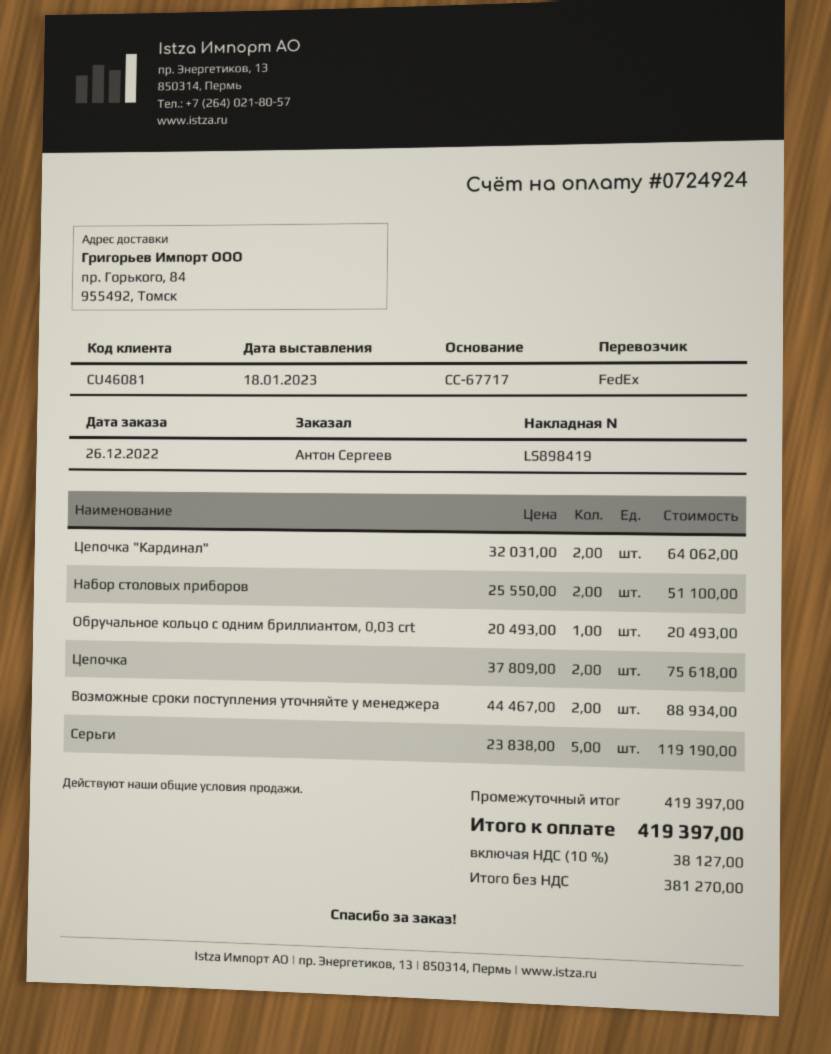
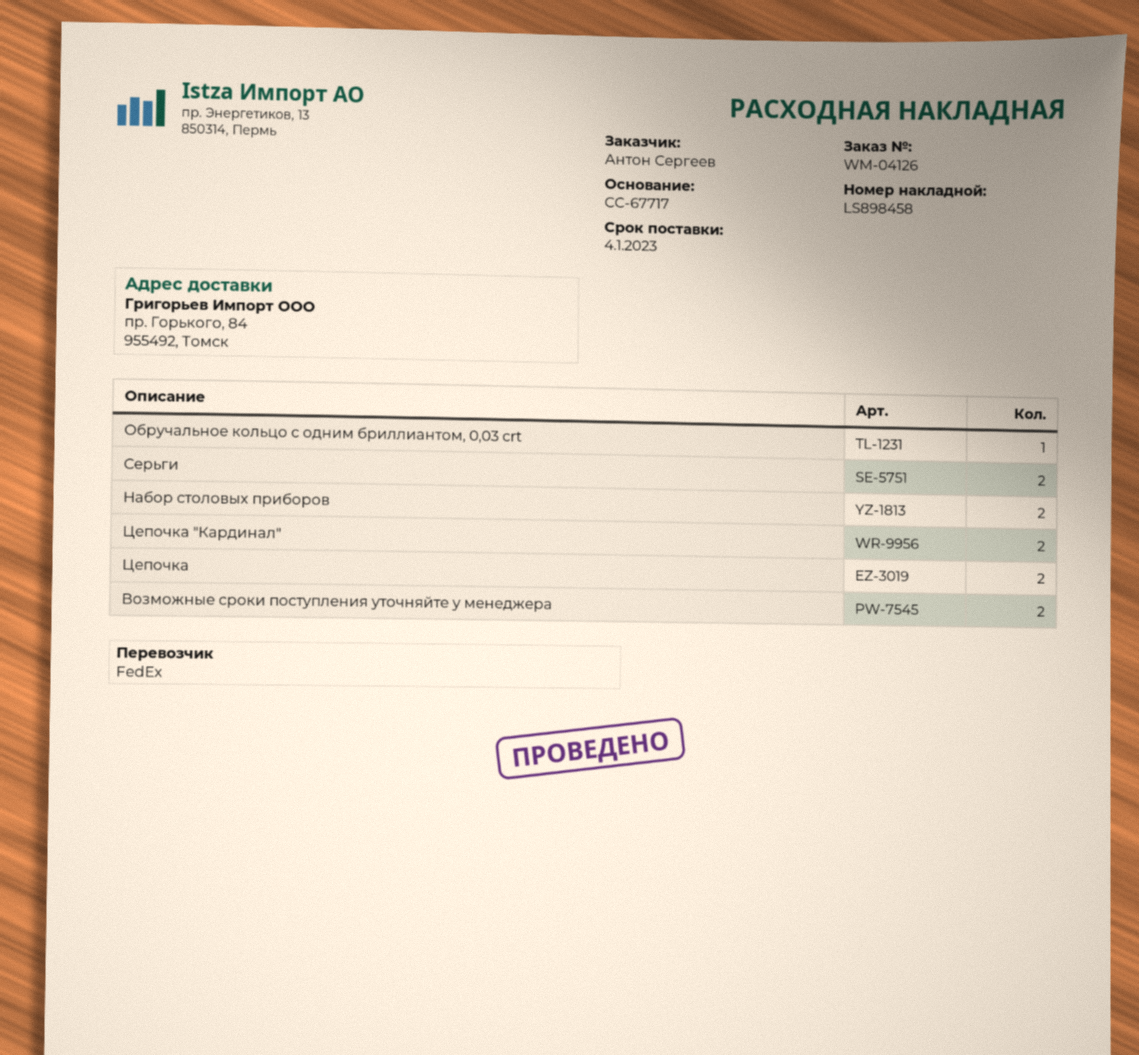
delivery note number: LS898419 -> LS898458
Серьги: 5 -> 2

